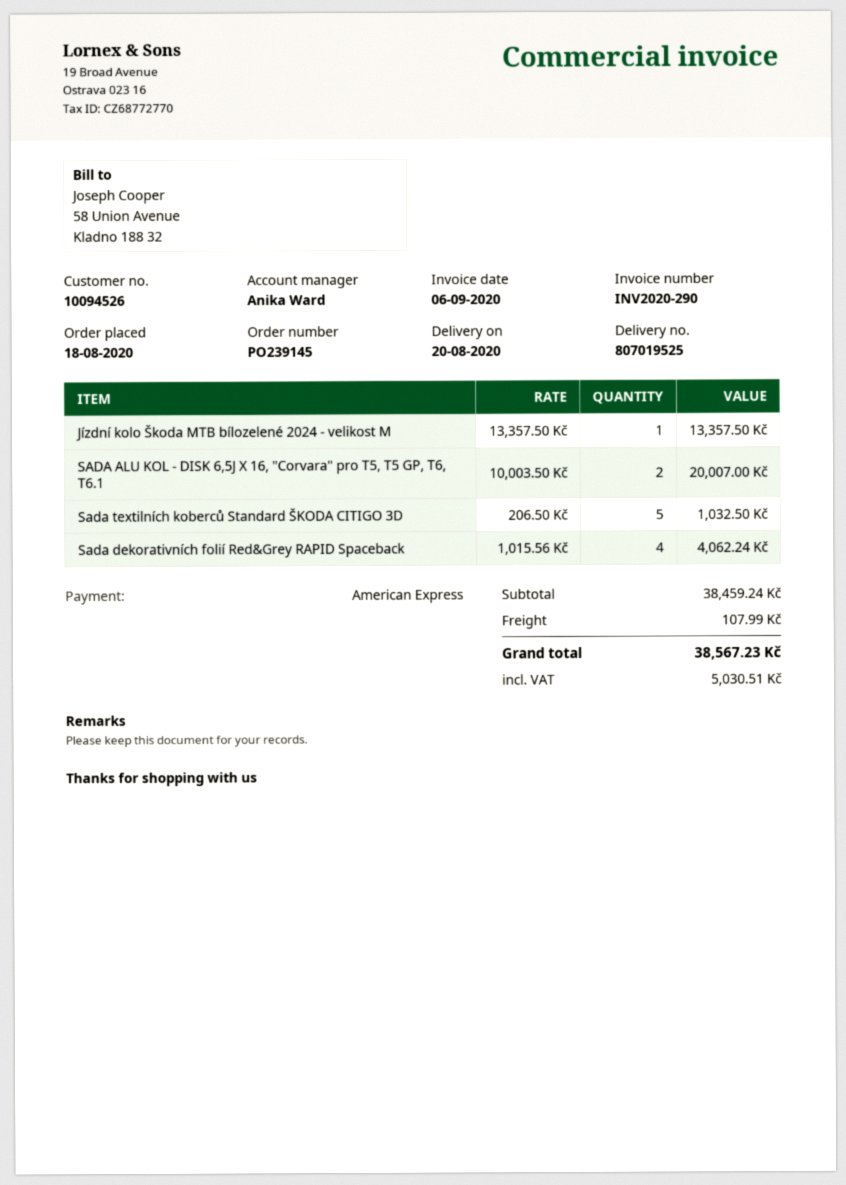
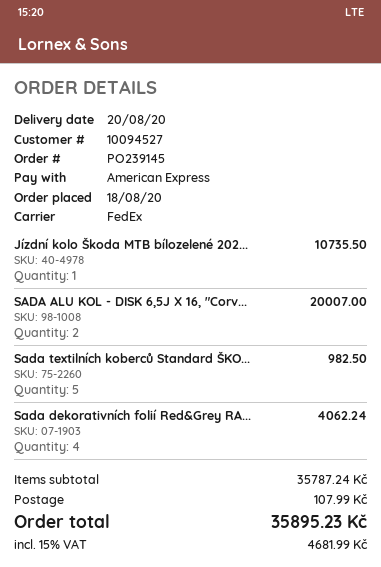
customer number: 10094526 -> 10094527
Jízdní kolo Škoda MTB bílozelené 2024 - velikost M: 1 for 13357.50 -> 1 for 10735.50
Sada textilních koberců Standard ŠKODA CITIGO 3D: 5 for 1032.50 -> 5 for 982.50
subtotal: 38459.24 -> 35787.24
tax: 5030.51 -> 4681.99
total: 38567.23 -> 35895.23

